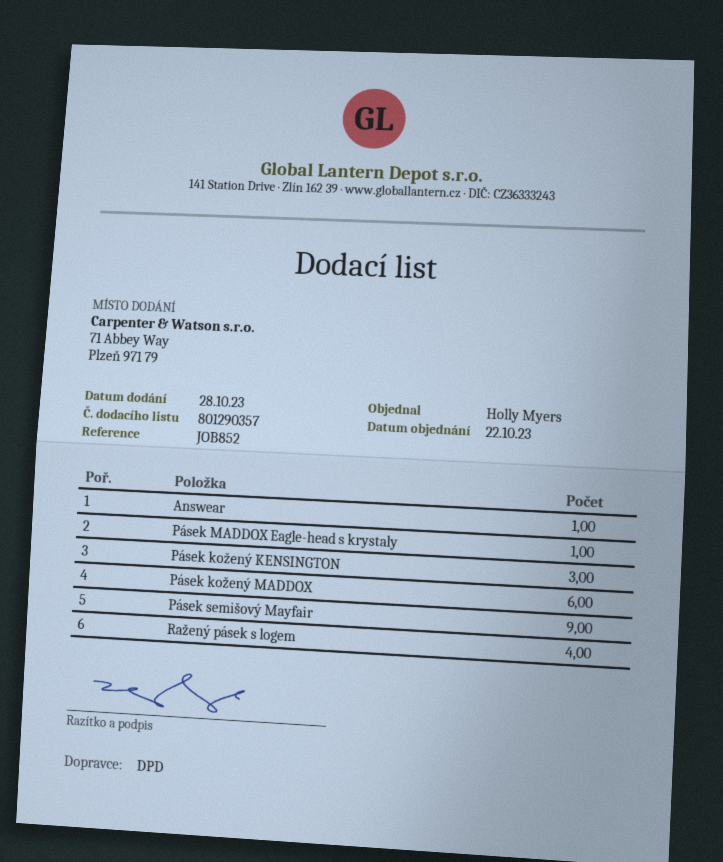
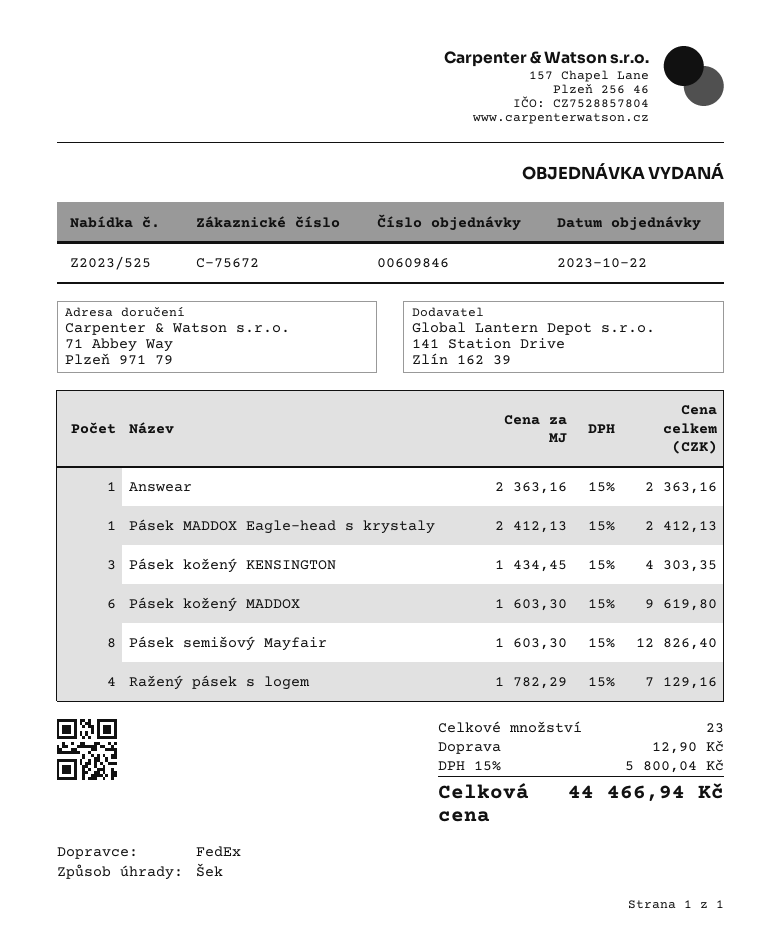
shipping method: DPD -> FedEx
Pásek semišový Mayfair: 9 -> 8

